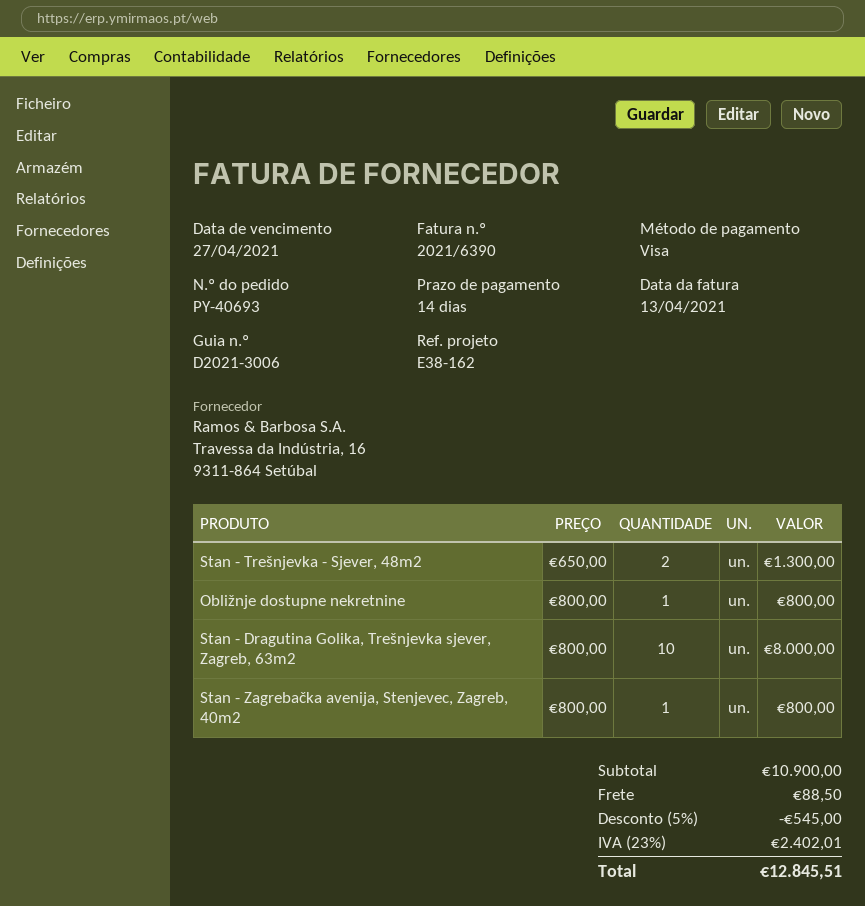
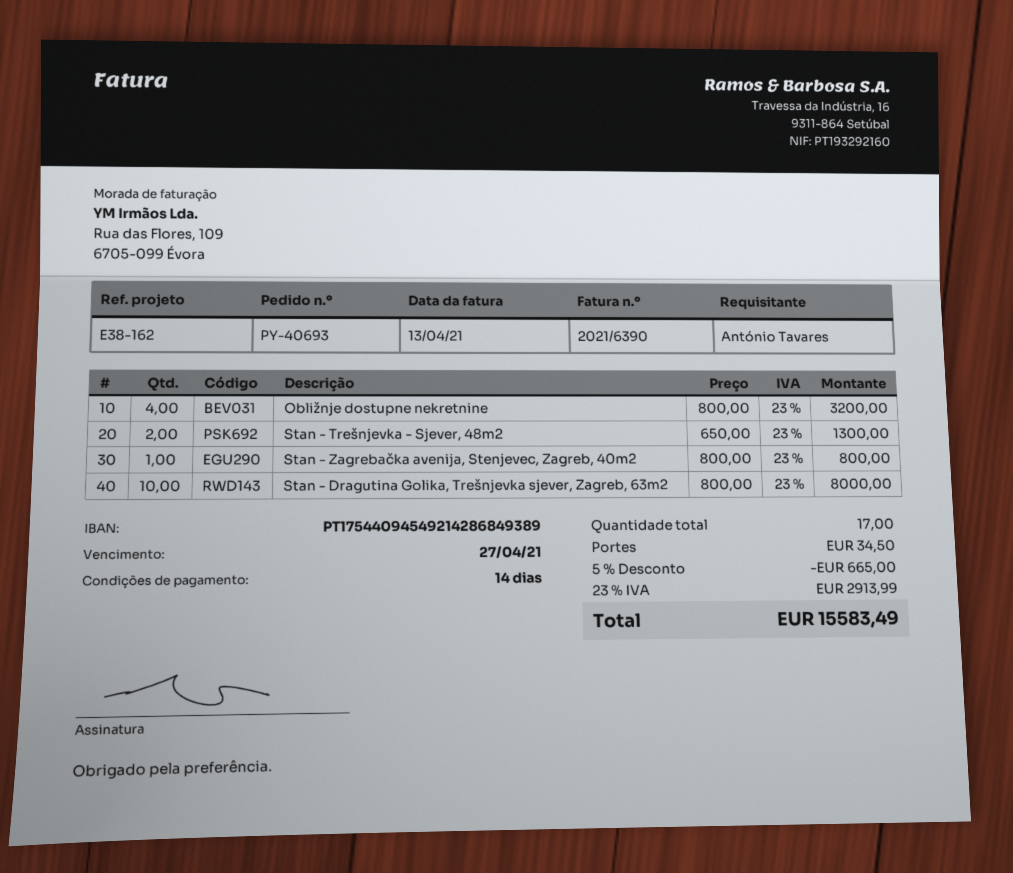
Obližnje dostupne nekretnine: 1 x 800.00 = 800.00 -> 4 x 800.00 = 3200.00
discount: 5% = 545.00 -> 5% = 665.00
shipping: 88.50 -> 34.50
tax: 23% = 2402.01 -> 23% = 2913.99
total: 12845.51 -> 15583.49

